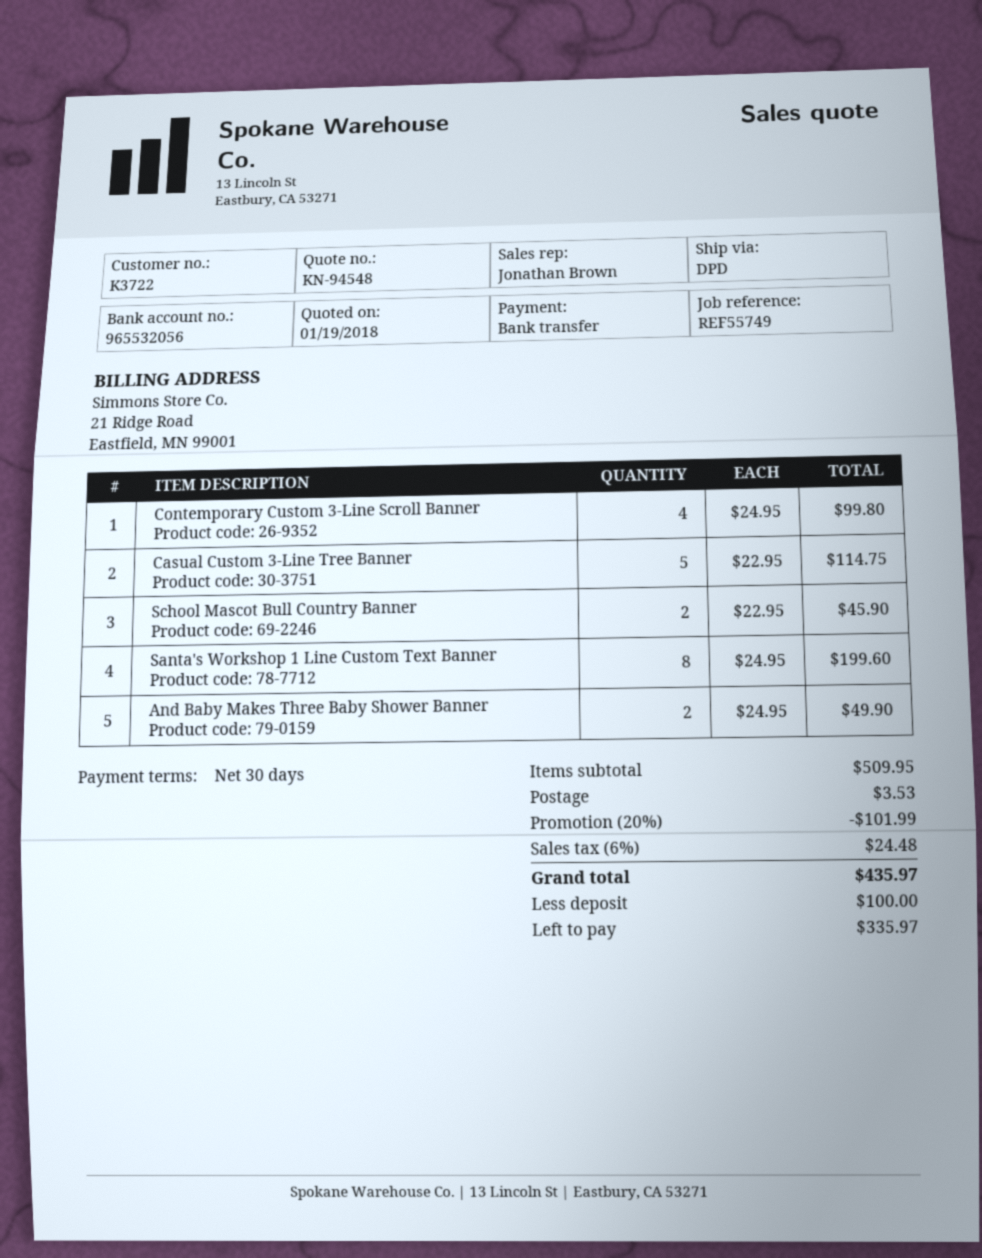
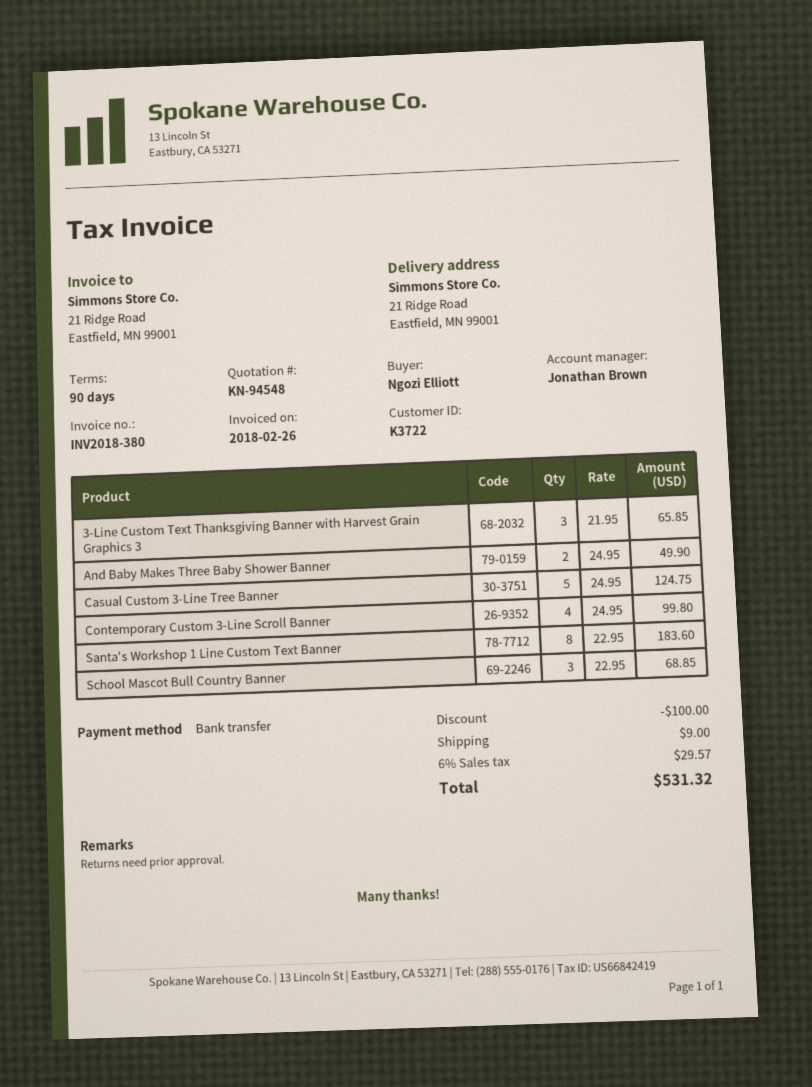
payment terms: 30 days -> 90 days
Casual Custom 3-Line Tree Banner: 5 x 22.95 = 114.75 -> 5 x 24.95 = 124.75
School Mascot Bull Country Banner: 2 x 22.95 = 45.90 -> 3 x 22.95 = 68.85
Santa's Workshop 1 Line Custom Text Banner: 8 x 24.95 = 199.60 -> 8 x 22.95 = 183.60
3-Line Custom Text Thanksgiving Banner with Harvest Grain Graphics 3: none -> 3 x 21.95 = 65.85
discount: 101.99 -> 100.00
shipping: 3.53 -> 9.00
tax: 6% = 24.48 -> 6% = 29.57
total: 435.97 -> 531.32

